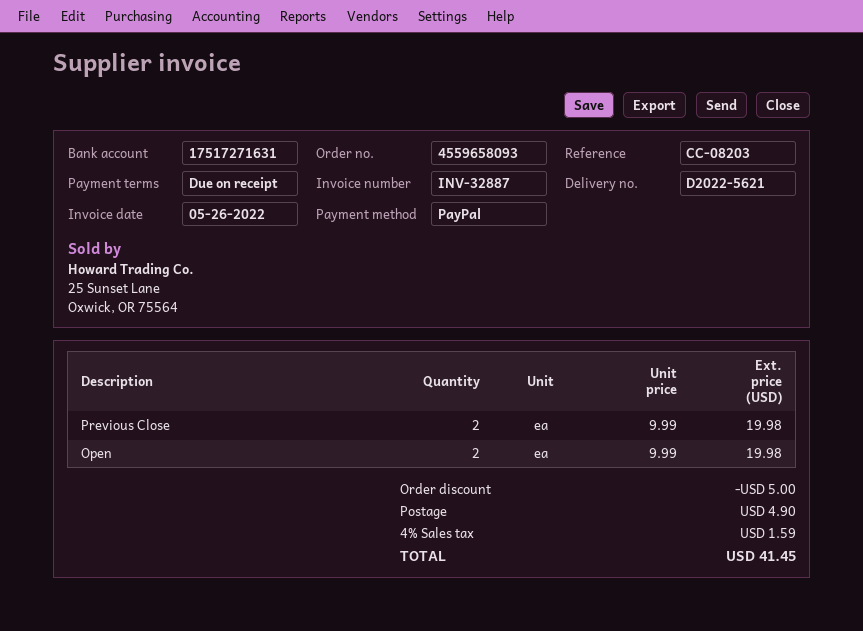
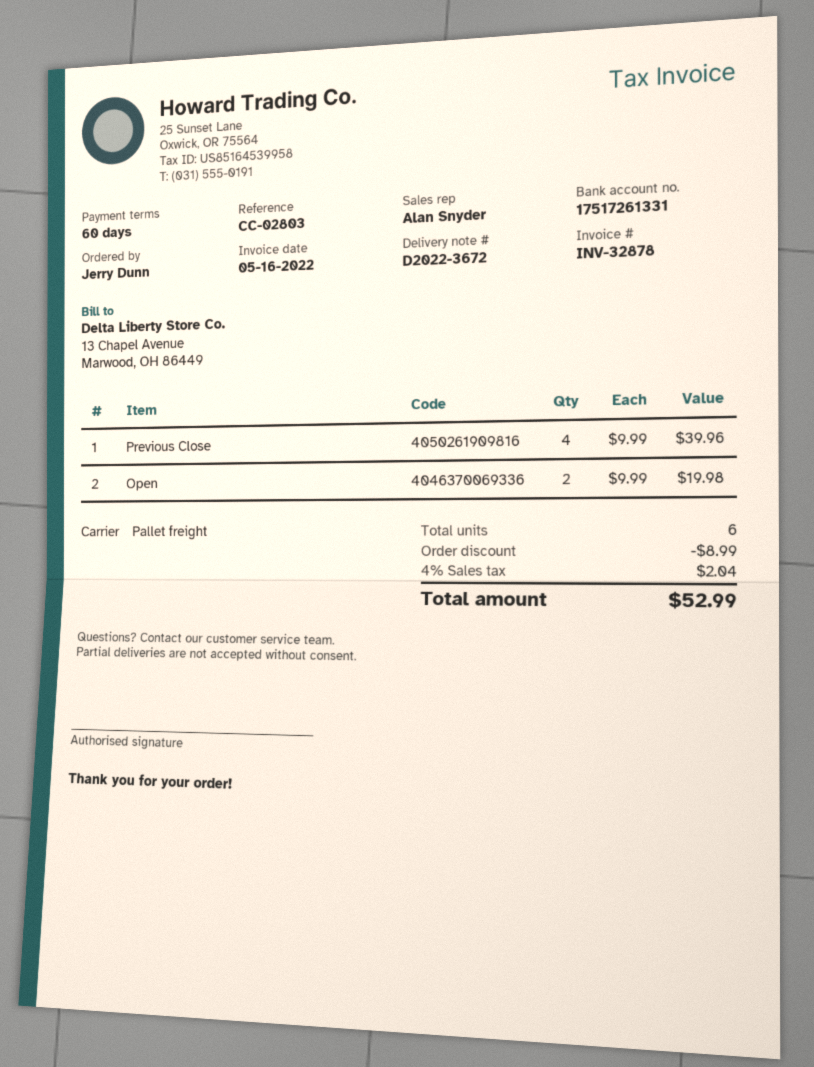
delivery note number: D2022-5621 -> D2022-3672
invoice number: INV-32887 -> INV-32878
invoice date: 2022-05-26 -> 2022-05-16
payment terms: on receipt -> 60 days
reference: CC-08203 -> CC-02803
bank account: 17517271631 -> 17517261331
Previous Close: 2 x 9.99 = 19.98 -> 4 x 9.99 = 39.96
discount: 5.00 -> 8.99
shipping: 4.90 -> none
tax: 4% = 1.59 -> 4% = 2.04
total: 41.45 -> 52.99

